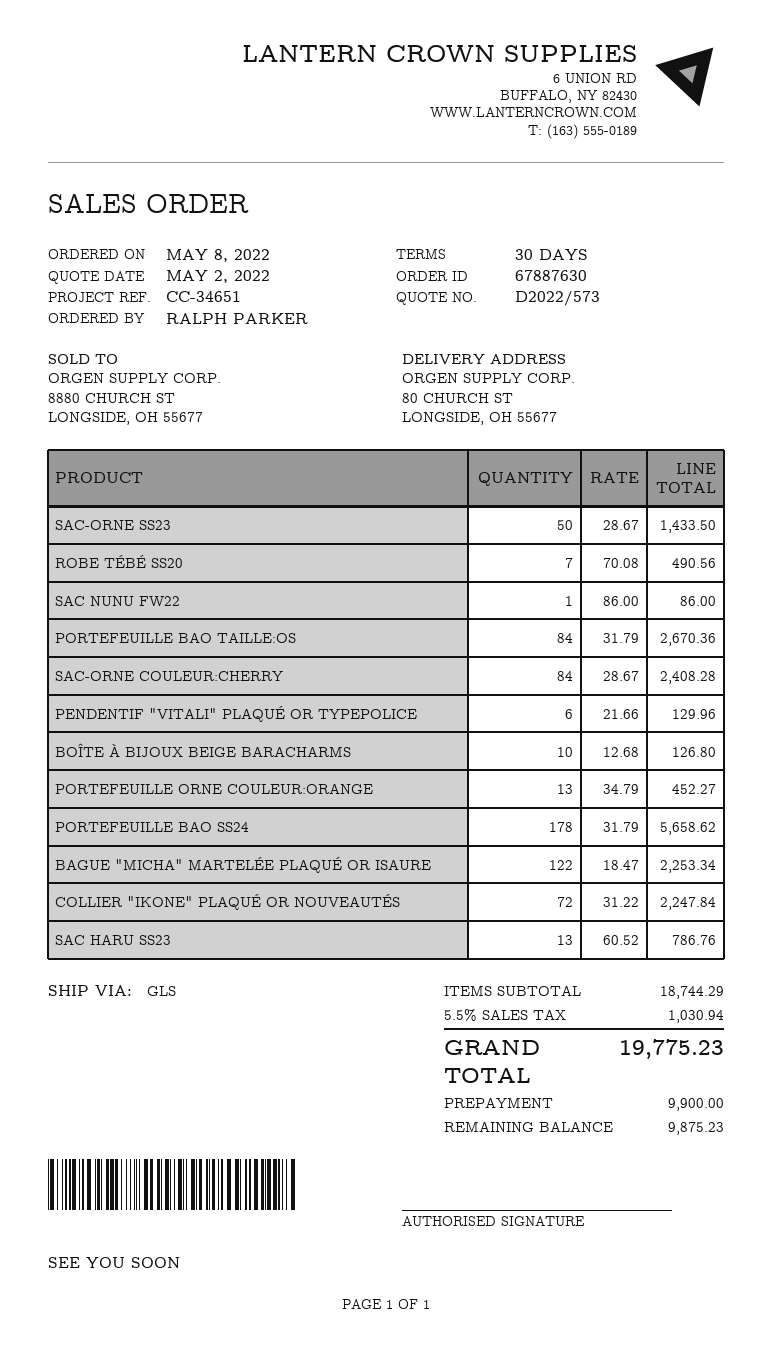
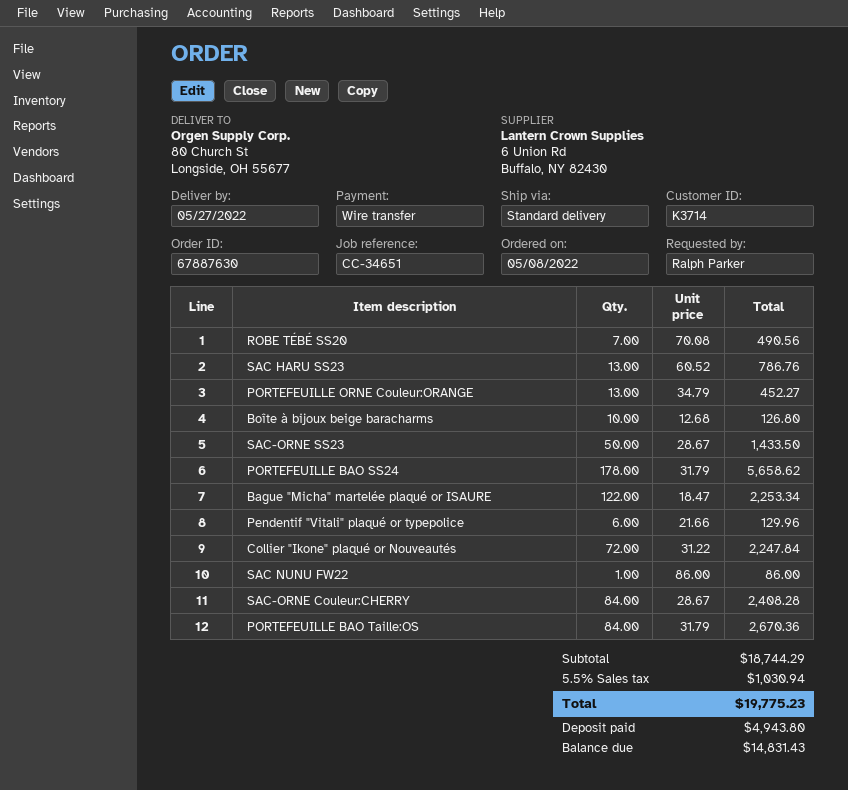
shipping method: GLS -> standard
deposit: 9900.00 -> 4943.80
balance: 9875.23 -> 14831.43

